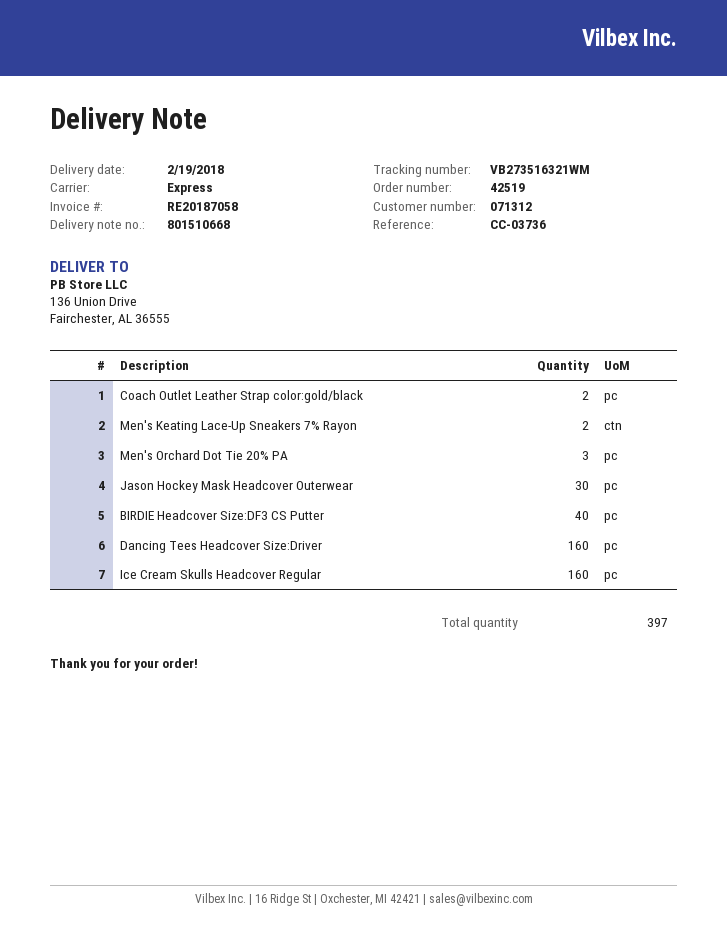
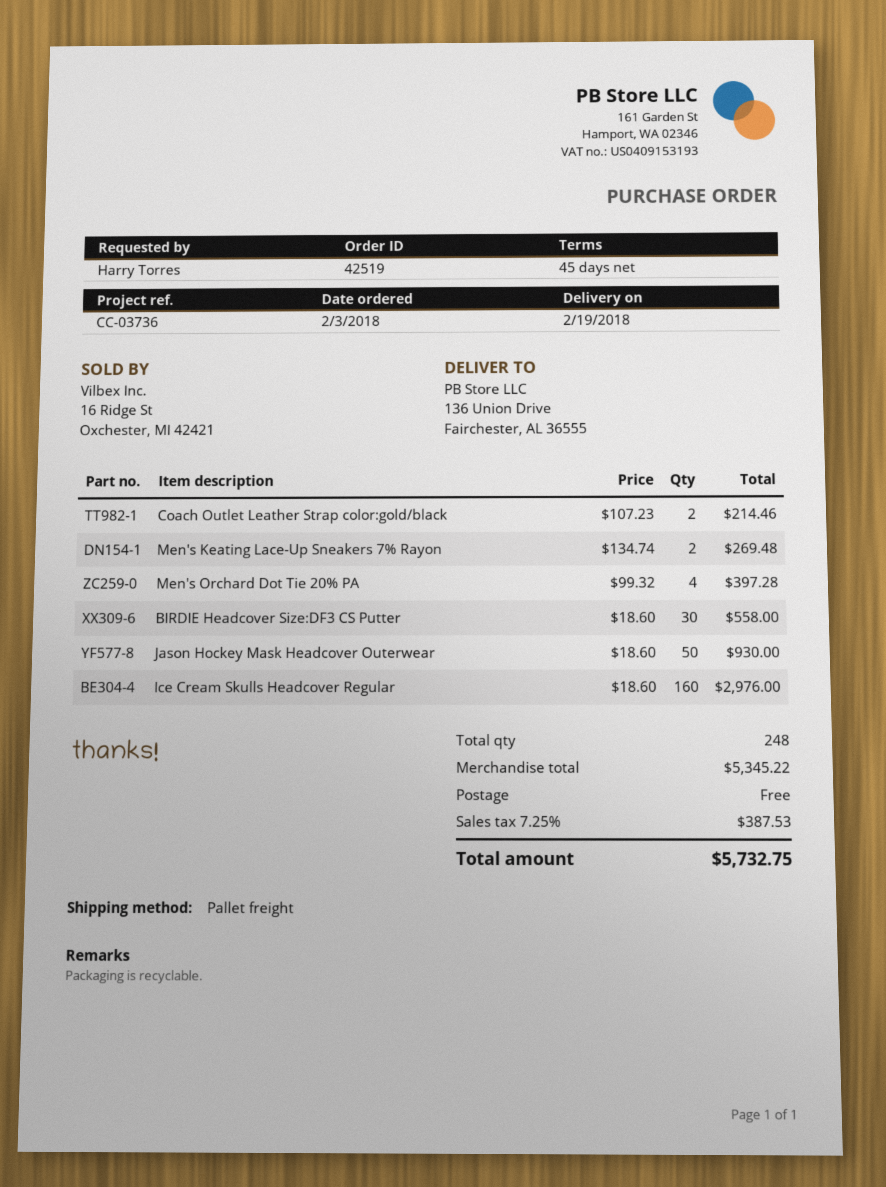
shipping method: express -> pallet freight
Men's Orchard Dot Tie 20% PA: 3 -> 4
Jason Hockey Mask Headcover Outerwear: 30 -> 50
BIRDIE Headcover Size:DF3 CS Putter: 40 -> 30
Dancing Tees Headcover Size:Driver: 160 -> none
total quantity: 397 -> 248

